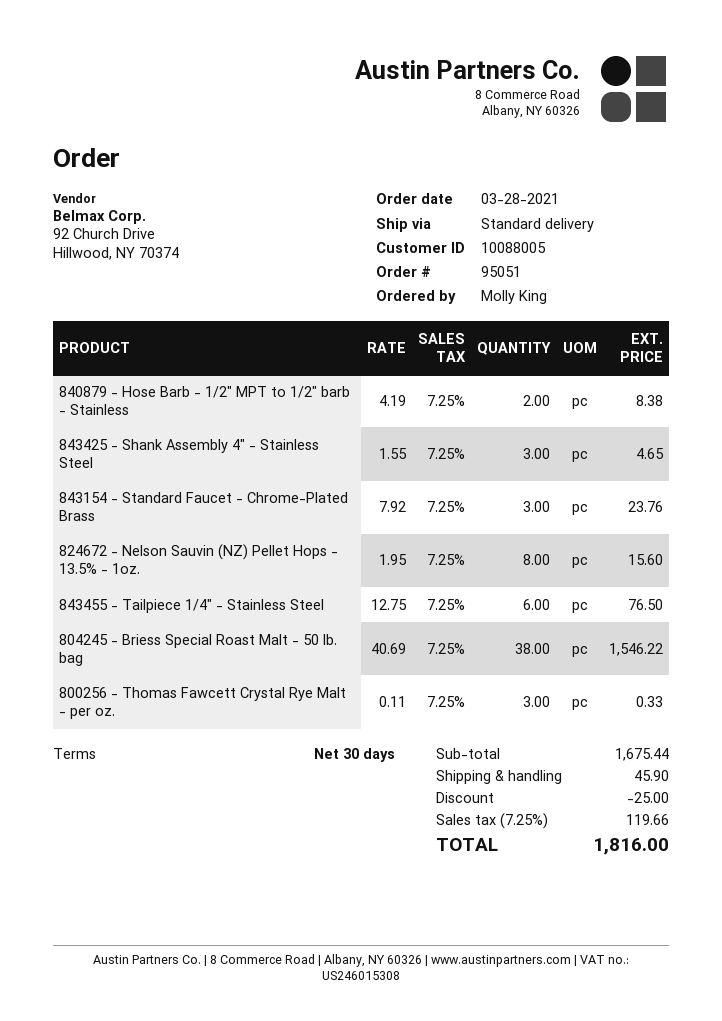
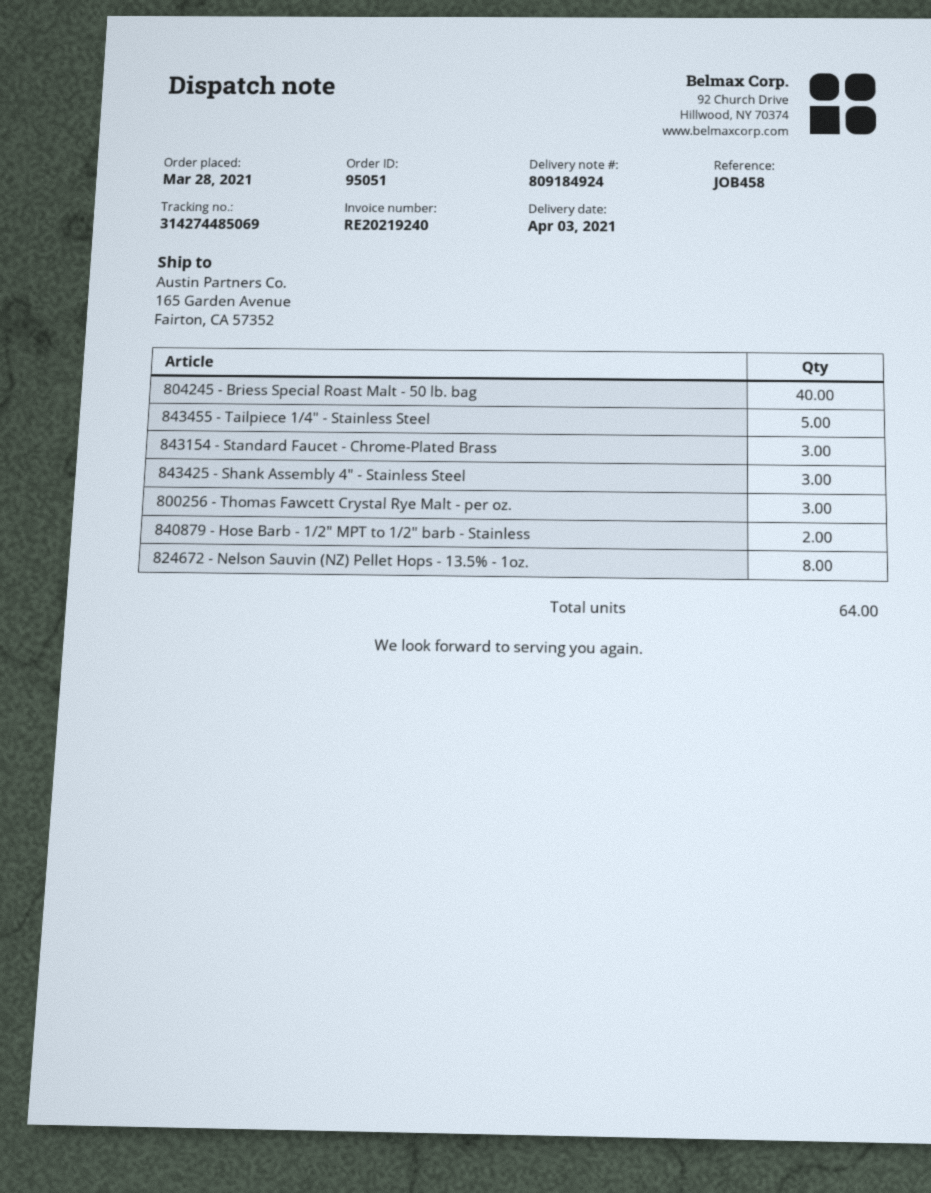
843455 - Tailpiece 1/4" - Stainless Steel: 6 -> 5
804245 - Briess Special Roast Malt - 50 lb. bag: 38 -> 40

